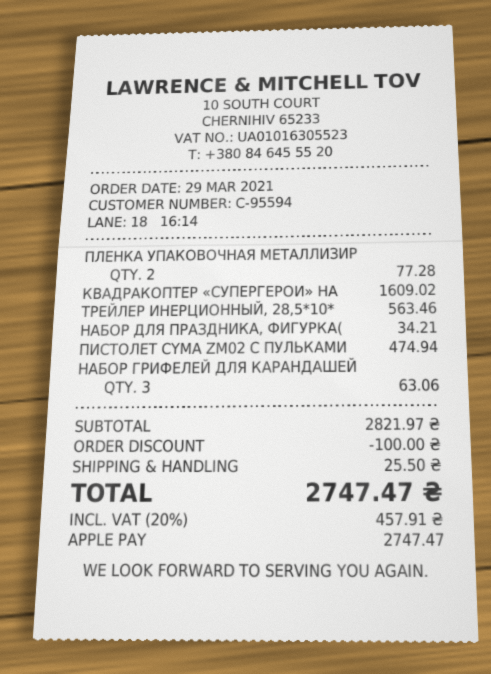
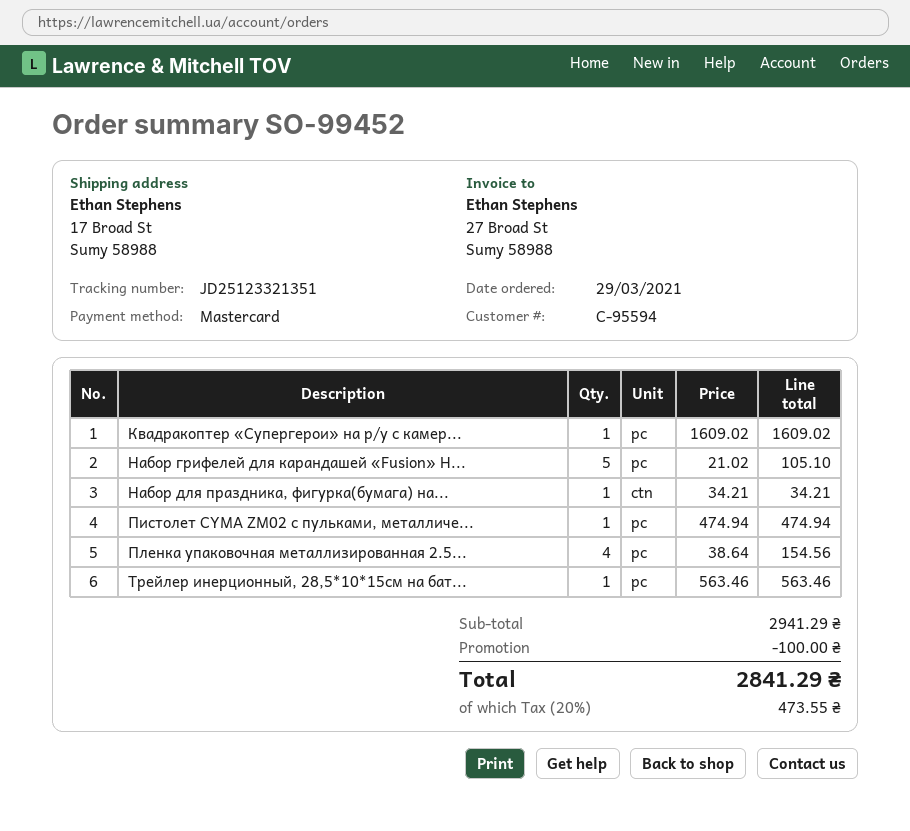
payment method: Apple Pay -> Mastercard
ПЛЕНКА УПАКОВОЧНАЯ МЕТАЛЛИЗИР: 2 for 77.28 -> 4 for 154.56
НАБОР ГРИФЕЛЕЙ ДЛЯ КАРАНДАШЕЙ: 3 for 63.06 -> 5 for 105.10
subtotal: 2821.97 -> 2941.29
shipping: 25.50 -> none
tax: 20% = 457.91 -> 20% = 473.55
total: 2747.47 -> 2841.29

